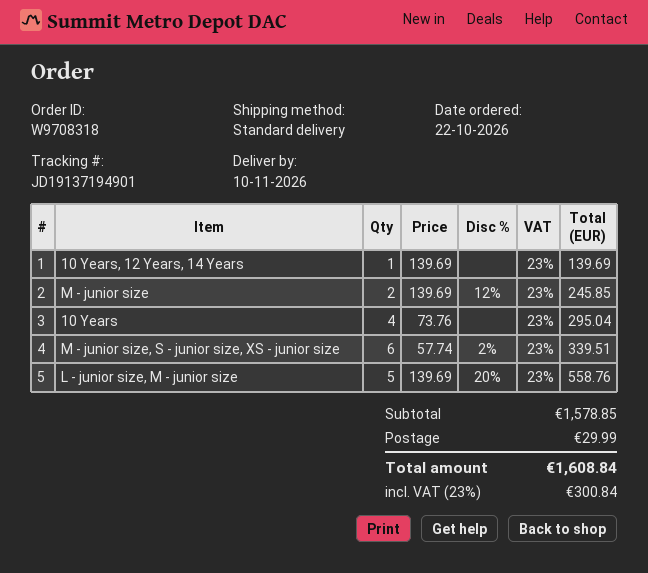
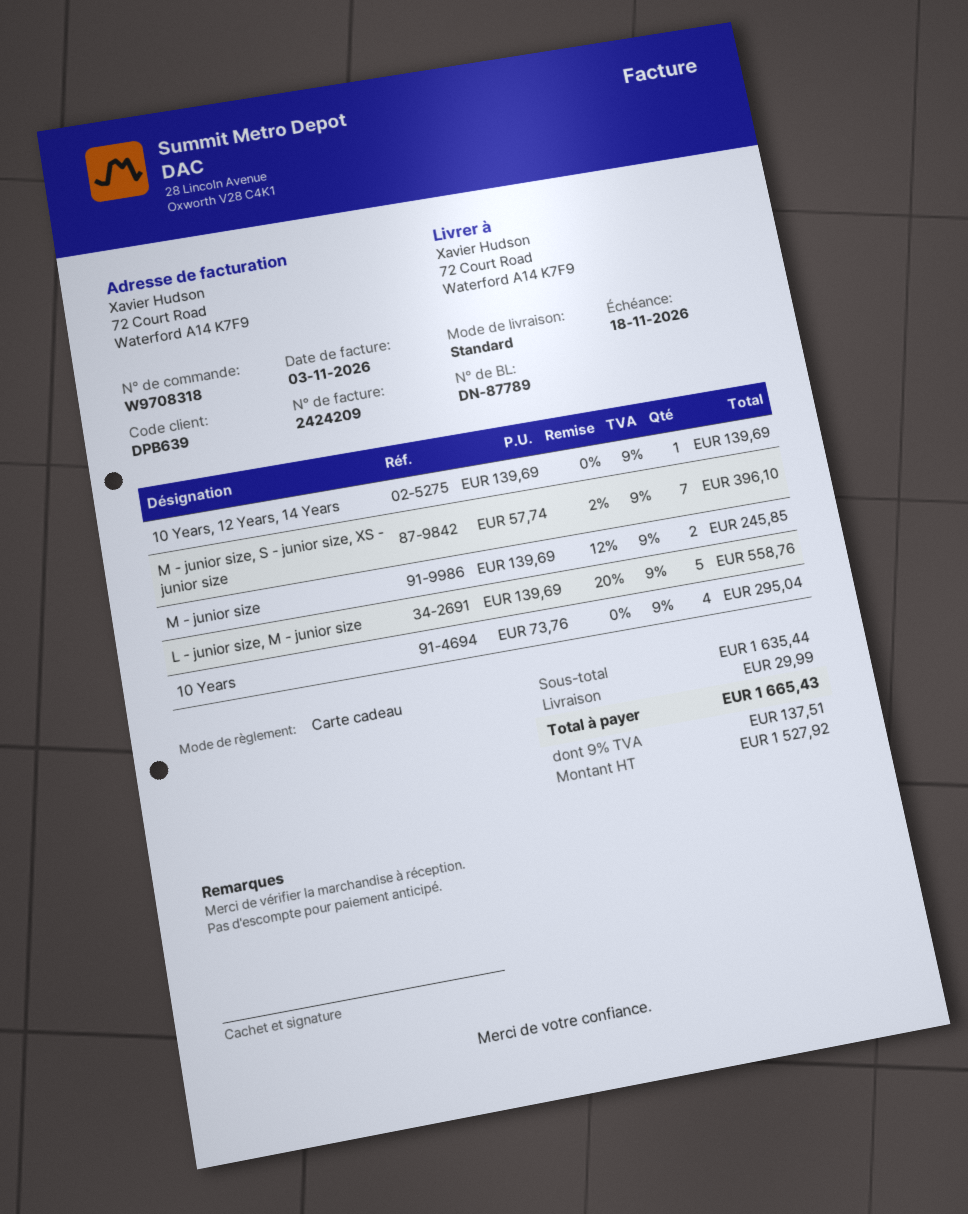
M - junior size, S - junior size, XS - junior size: 6 x 57.74 - 2% = 339.51 -> 7 x 57.74 - 2% = 396.10
subtotal: 1578.85 -> 1635.44
tax: 23% = 300.84 -> 9% = 137.51
total: 1608.84 -> 1665.43

